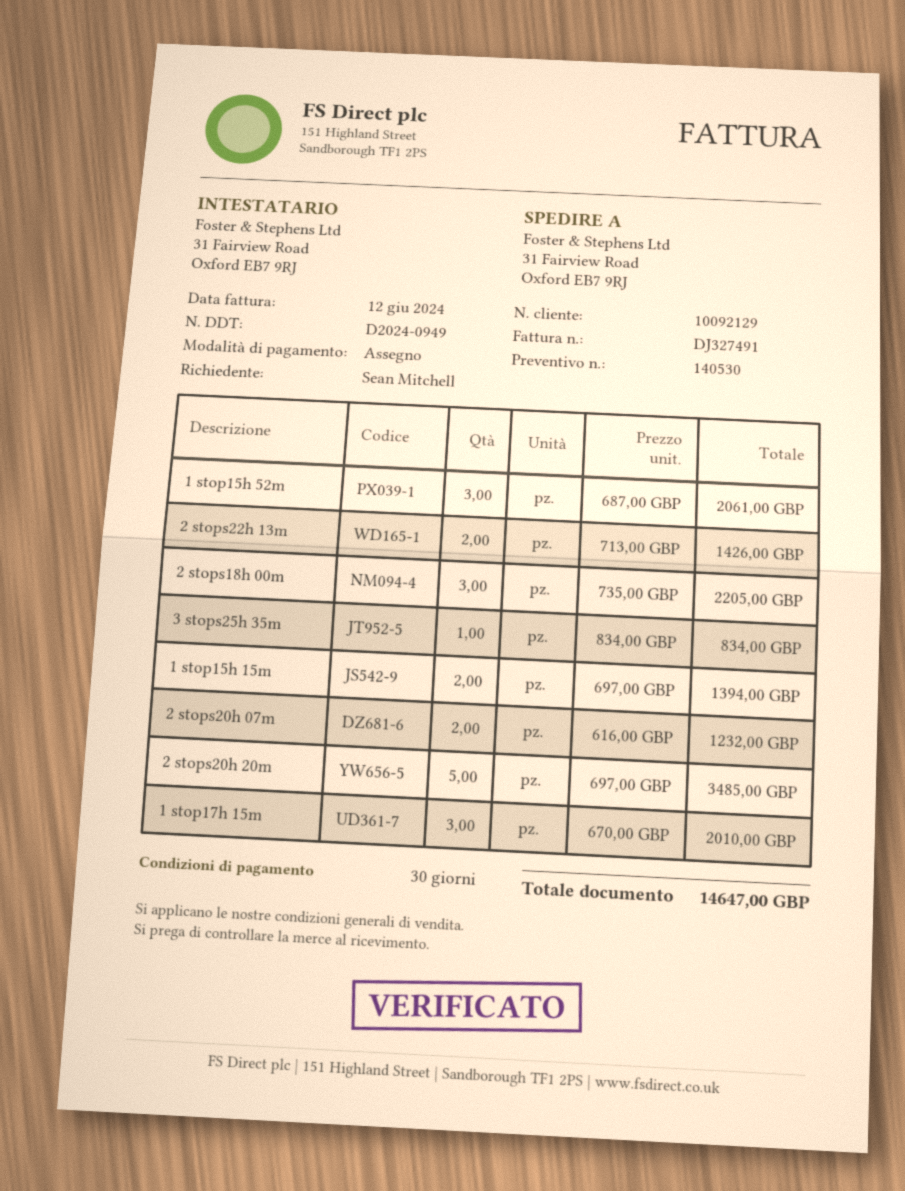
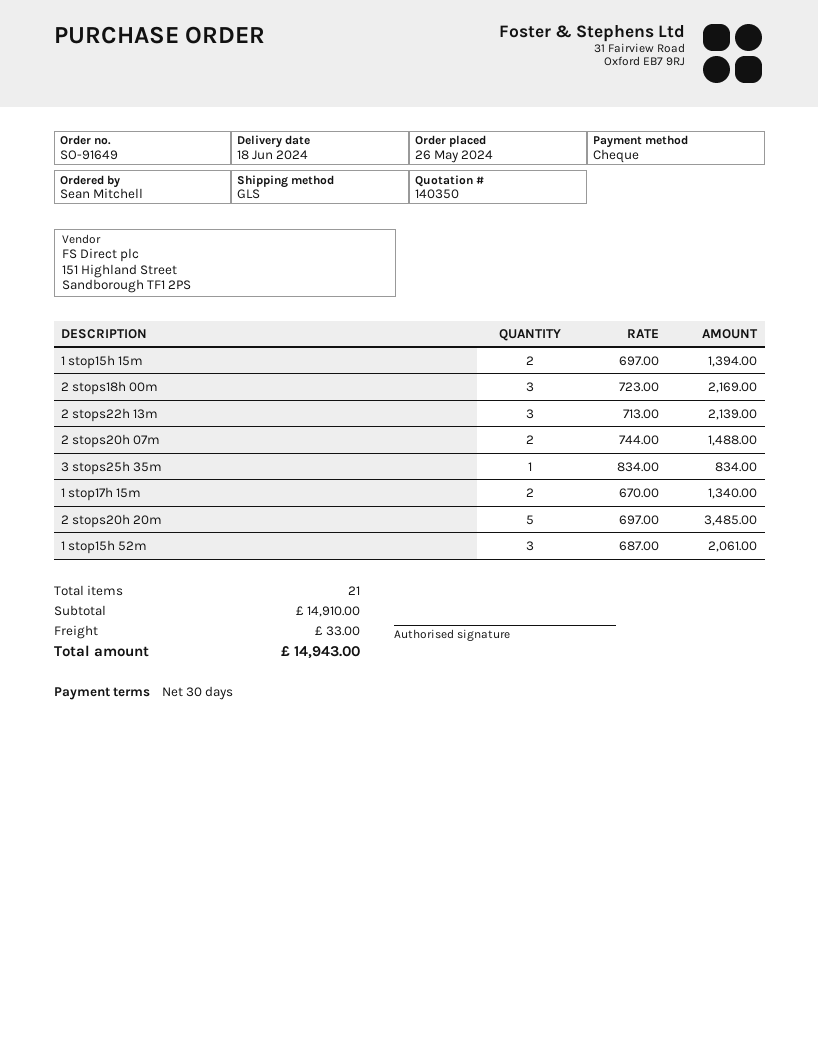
quote number: 140530 -> 140350
2 stops22h 13m: 2 x 713.00 = 1426.00 -> 3 x 713.00 = 2139.00
2 stops18h 00m: 3 x 735.00 = 2205.00 -> 3 x 723.00 = 2169.00
2 stops20h 07m: 2 x 616.00 = 1232.00 -> 2 x 744.00 = 1488.00
1 stop17h 15m: 3 x 670.00 = 2010.00 -> 2 x 670.00 = 1340.00
shipping: none -> 33.00
total: 14647.00 -> 14943.00

